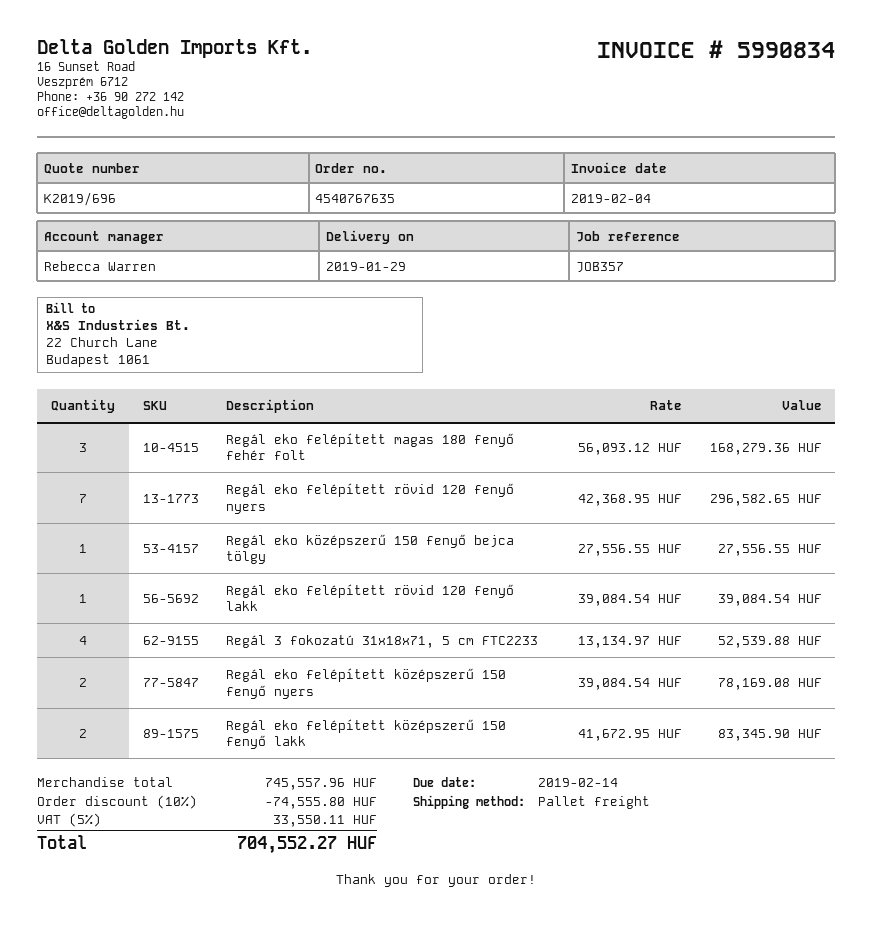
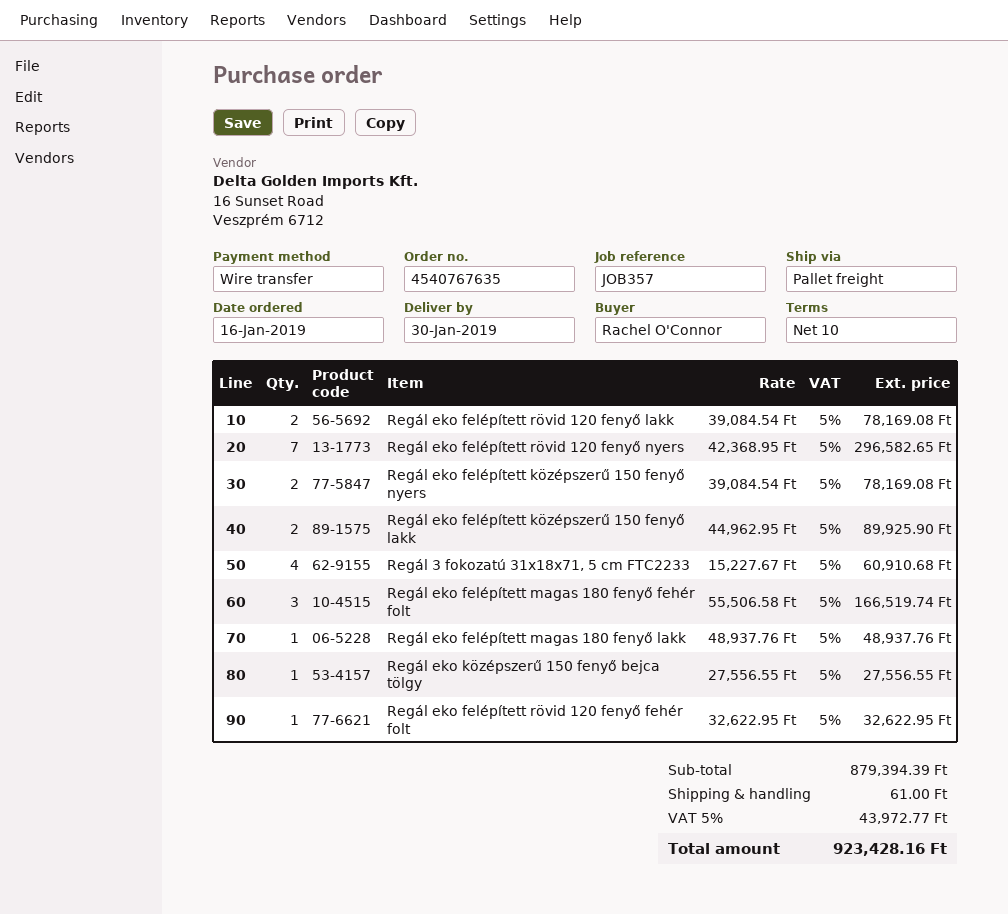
delivery date: 2019-01-29 -> 2019-01-30
Regál eko felépített magas 180 fenyő fehér folt: 3 x 56093.12 = 168279.36 -> 3 x 55506.58 = 166519.74
Regál eko felépített rövid 120 fenyő lakk: 1 x 39084.54 = 39084.54 -> 2 x 39084.54 = 78169.08
Regál 3 fokozatú 31x18x71, 5 cm FTC2233: 4 x 13134.97 = 52539.88 -> 4 x 15227.67 = 60910.68
Regál eko felépített középszerű 150 fenyő lakk: 2 x 41672.95 = 83345.90 -> 2 x 44962.95 = 89925.90
Regál eko felépített magas 180 fenyő lakk: none -> 1 x 48937.76 = 48937.76
Regál eko felépített rövid 120 fenyő fehér folt: none -> 1 x 32622.95 = 32622.95
subtotal: 745557.96 -> 879394.39
discount: 10% = 74555.80 -> none
shipping: none -> 61.00
tax: 5% = 33550.11 -> 5% = 43972.77
total: 704552.27 -> 923428.16

